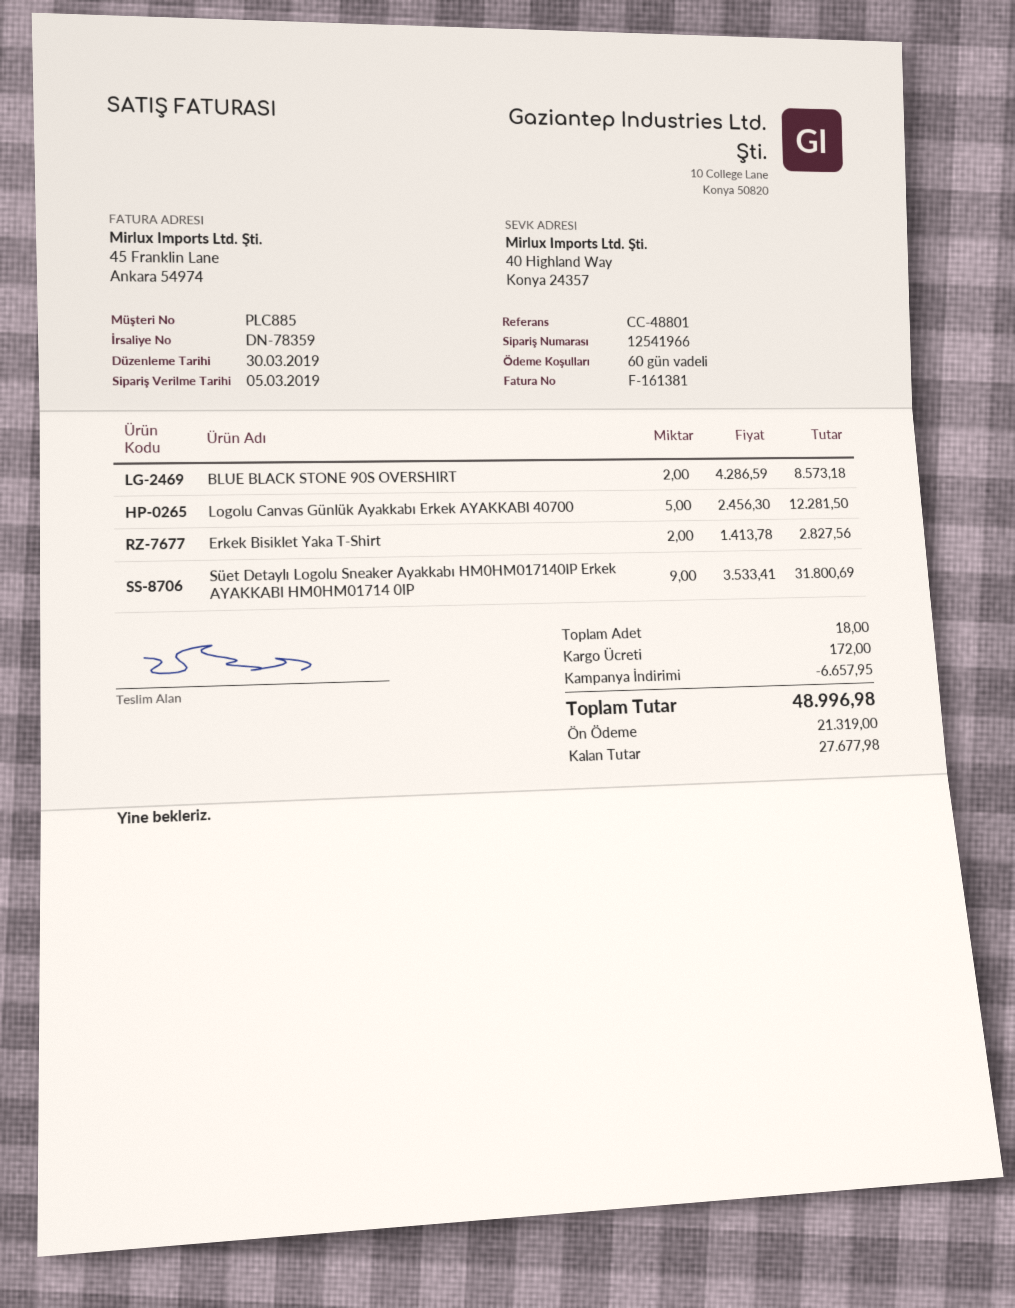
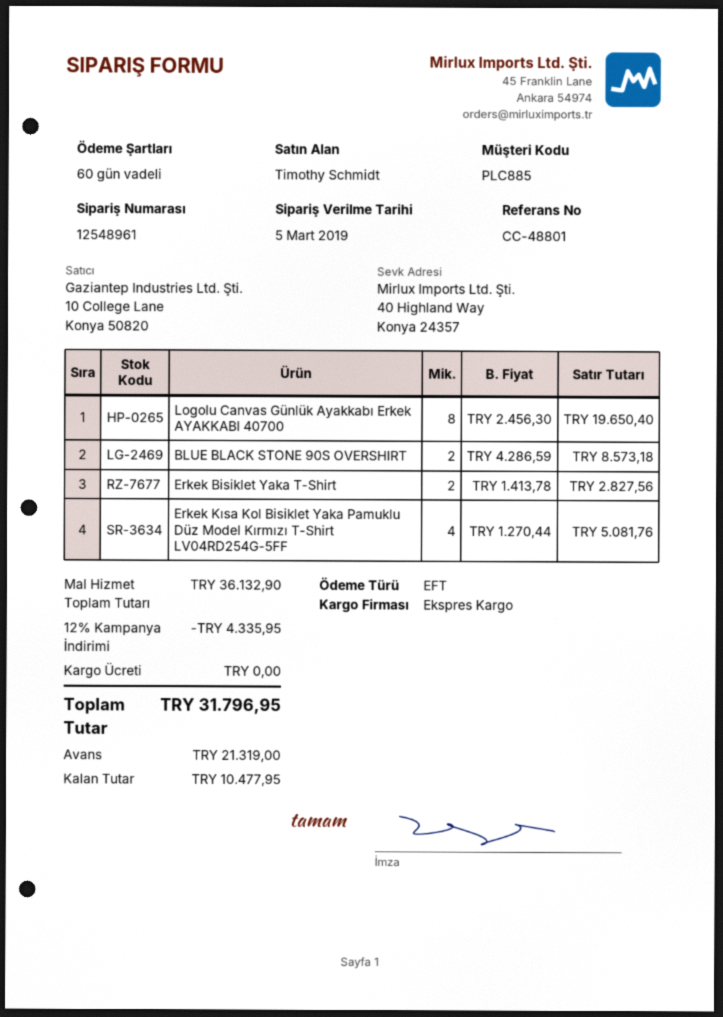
order number: 12541966 -> 12548961
Logolu Canvas Günlük Ayakkabı Erkek AYAKKABI 40700: 5 x 2456.30 = 12281.50 -> 8 x 2456.30 = 19650.40
Süet Detaylı Logolu Sneaker Ayakkabı HM0HM017140IP Erkek AYAKKABI HM0HM01714 0IP: 9 x 3533.41 = 31800.69 -> none
Erkek Kısa Kol Bisiklet Yaka Pamuklu Düz Model Kırmızı T-Shirt LV04RD254G-5FF: none -> 4 x 1270.44 = 5081.76
discount: 6657.95 -> 4335.95
shipping: 172.00 -> 0.00
total: 48996.98 -> 31796.95
balance: 27677.98 -> 10477.95

